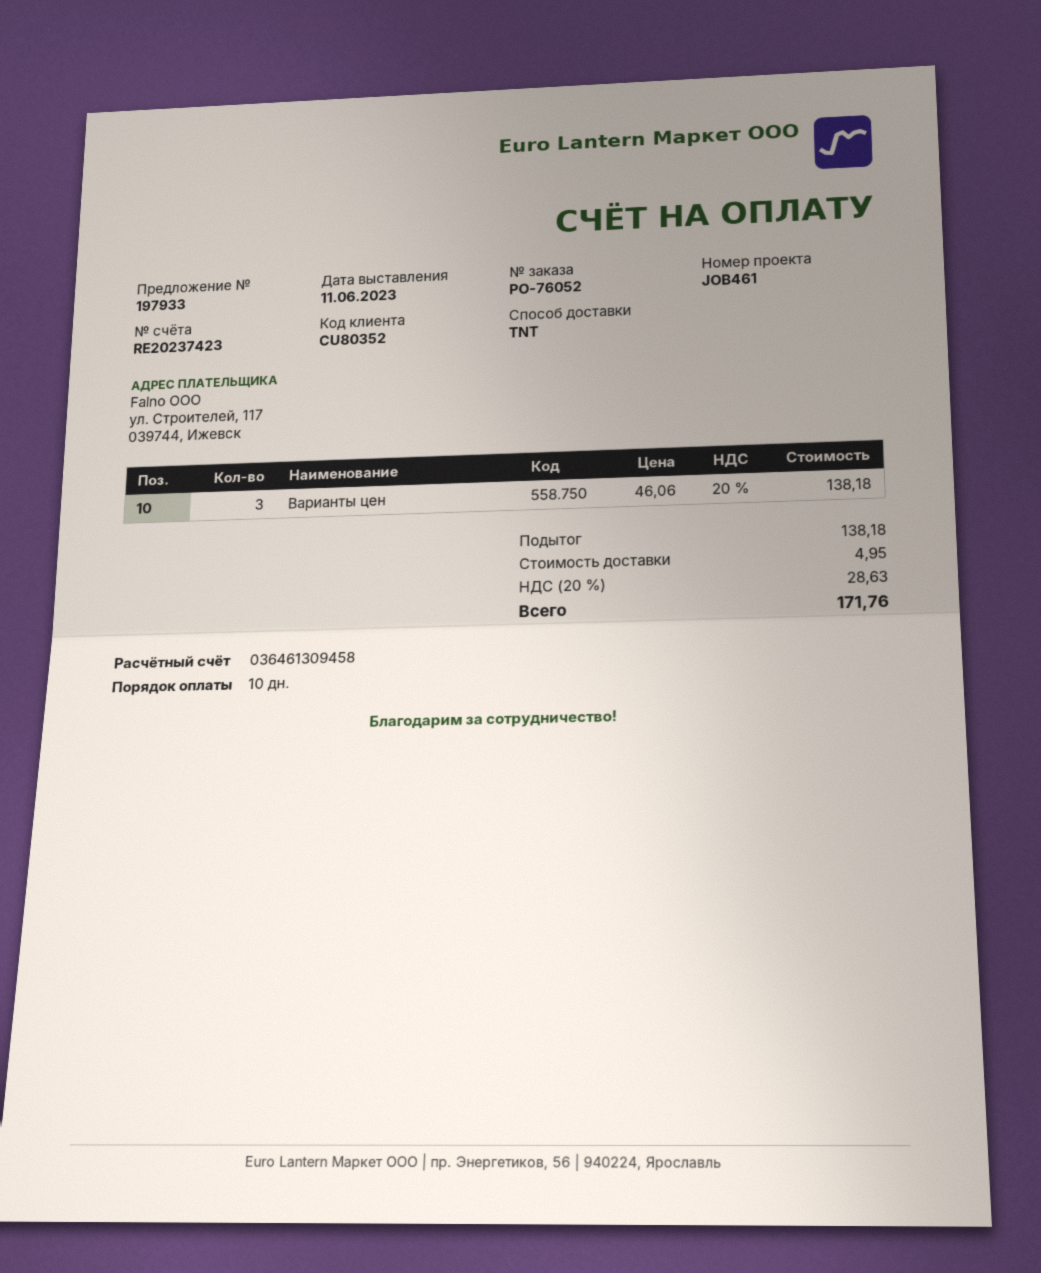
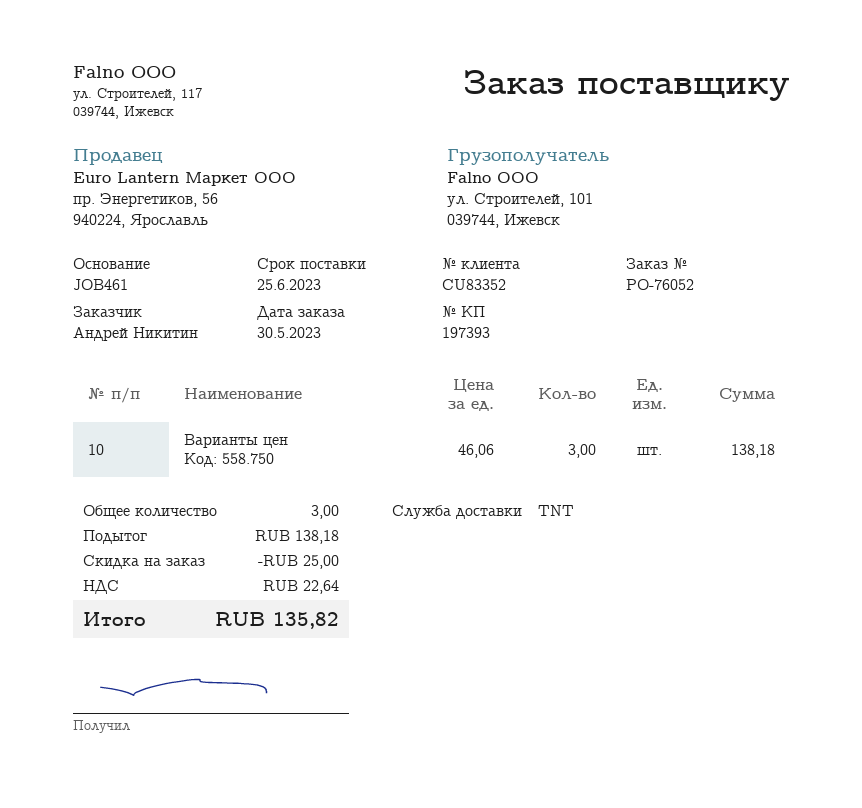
quote number: 197933 -> 197393
customer number: CU80352 -> CU83352
discount: none -> 25.00
shipping: 4.95 -> none
tax: 28.63 -> 22.64
total: 171.76 -> 135.82

